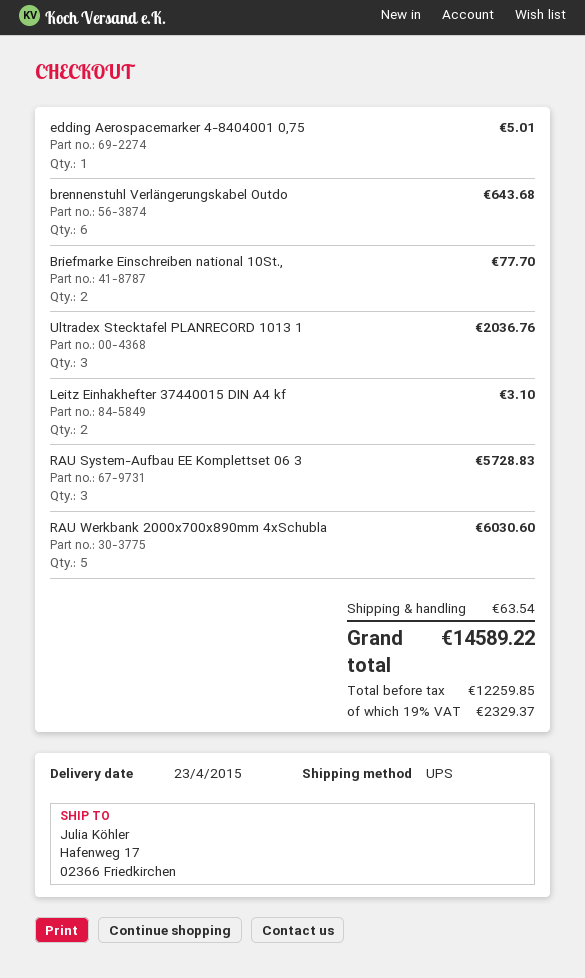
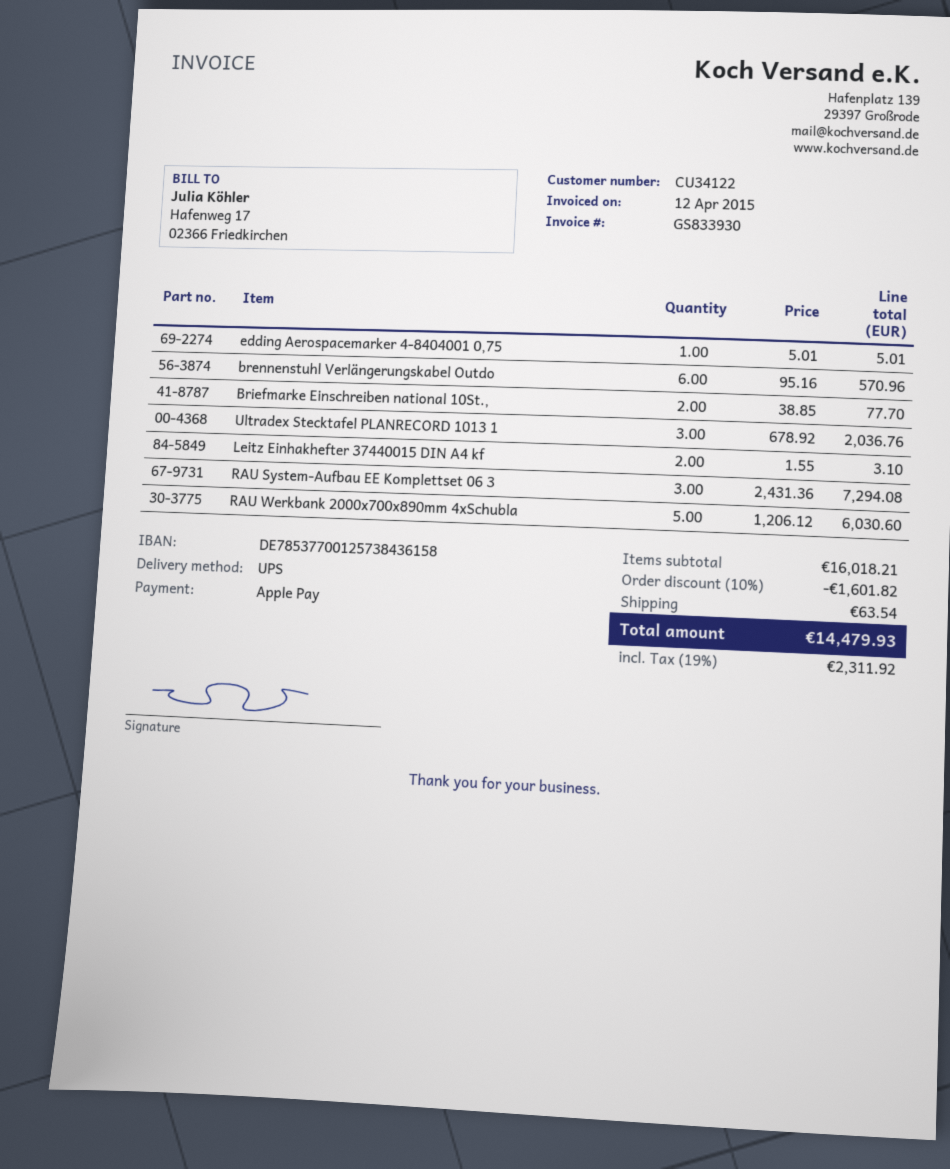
brennenstuhl Verlängerungskabel Outdo: 6 for 643.68 -> 6 for 570.96
RAU System-Aufbau EE Komplettset 06 3: 3 for 5728.83 -> 3 for 7294.08
discount: none -> 10% = 1601.82
tax: 19% = 2329.37 -> 19% = 2311.92
total: 14589.22 -> 14479.93

